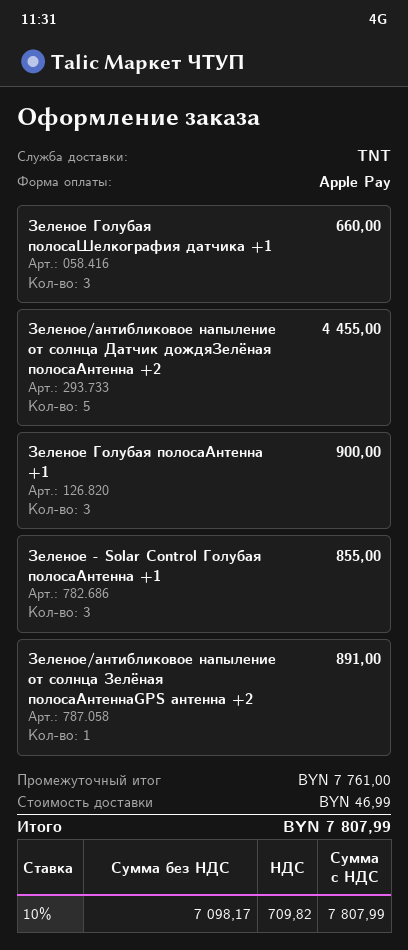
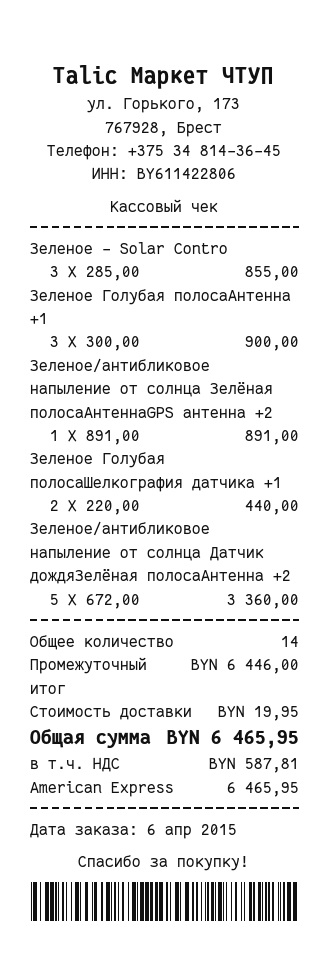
payment method: Apple Pay -> American Express
Зеленое Голубая полосаШелкография датчика +1: 3 for 660.00 -> 2 for 440.00
Зеленое/антибликовое напыление от солнца Датчик дождяЗелёная полосаАнтенна +2: 5 for 4455.00 -> 5 for 3360.00
subtotal: 7761.00 -> 6446.00
shipping: 46.99 -> 19.95
tax: 709.82 -> 587.81
total: 7807.99 -> 6465.95

